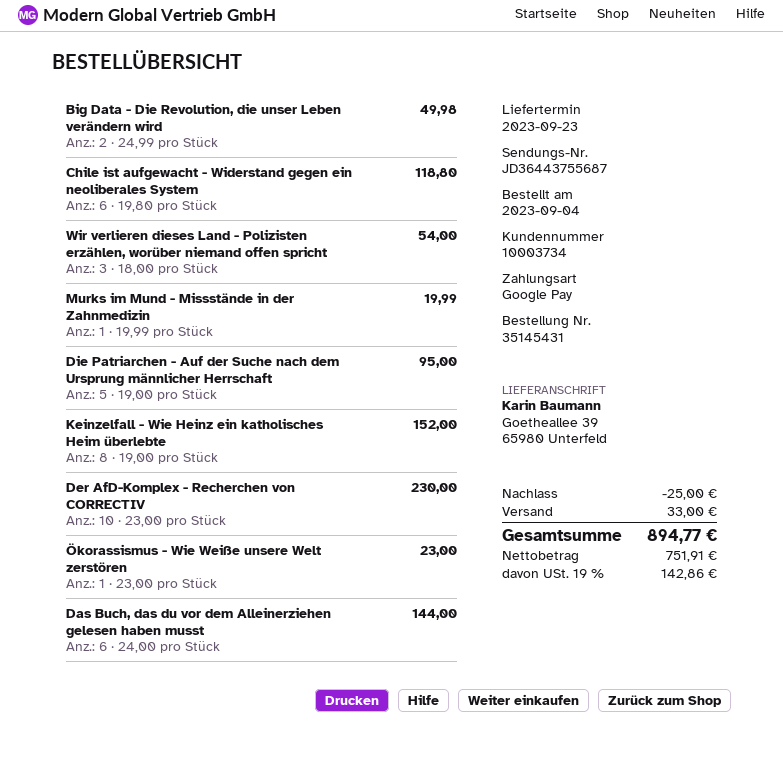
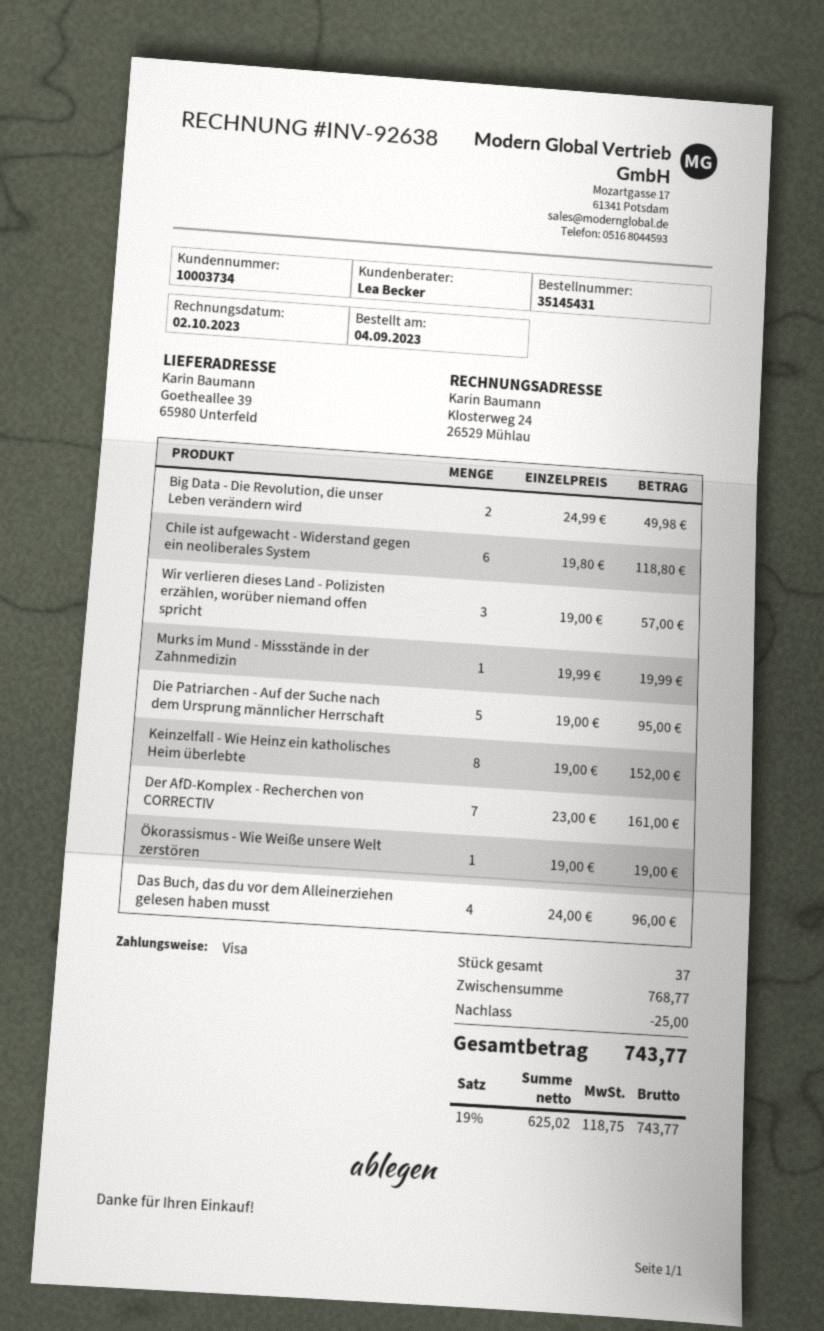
payment method: Google Pay -> Visa
Wir verlieren dieses Land - Polizisten erzählen, worüber niemand offen spricht: 3 x 18.00 = 54.00 -> 3 x 19.00 = 57.00
Der AfD-Komplex - Recherchen von CORRECTIV: 10 x 23.00 = 230.00 -> 7 x 23.00 = 161.00
Ökorassismus - Wie Weiße unsere Welt zerstören: 1 x 23.00 = 23.00 -> 1 x 19.00 = 19.00
Das Buch, das du vor dem Alleinerziehen gelesen haben musst: 6 x 24.00 = 144.00 -> 4 x 24.00 = 96.00
shipping: 33.00 -> none
net: 751.91 -> 625.02
tax: 19% = 142.86 -> 19% = 118.75
total: 894.77 -> 743.77

